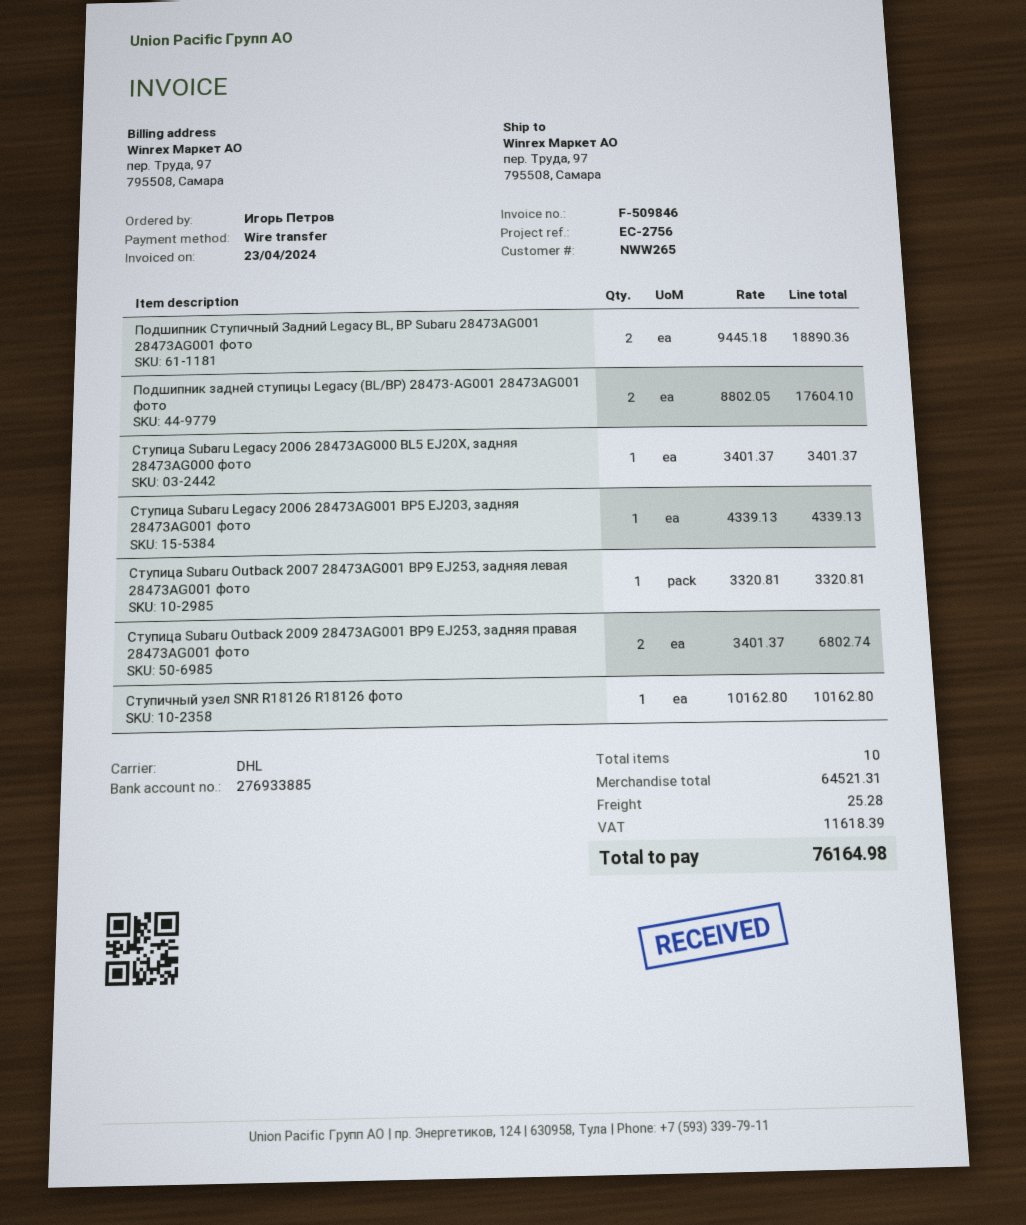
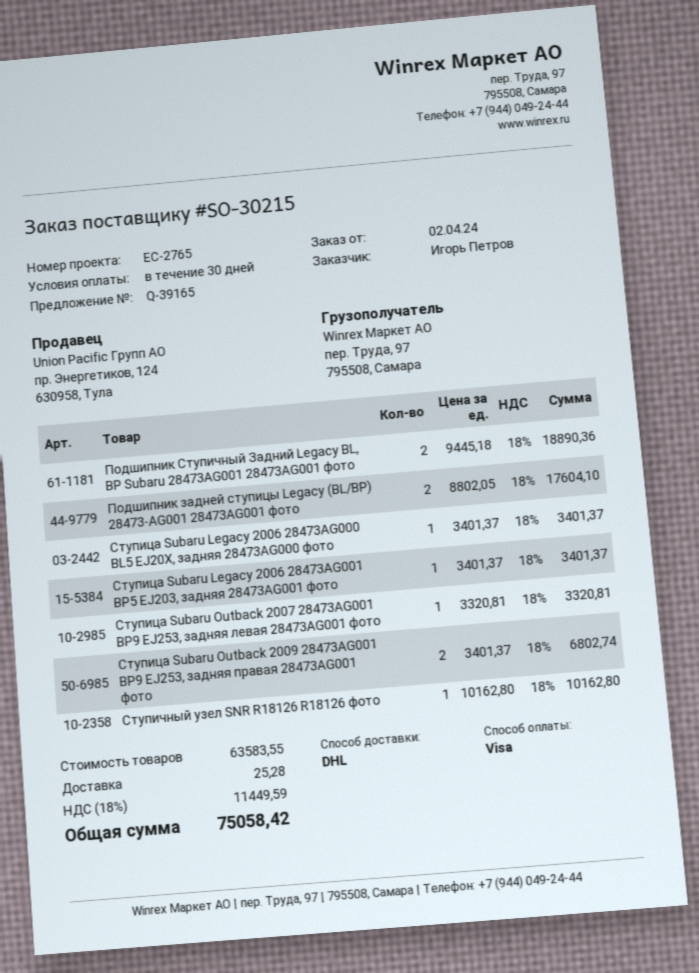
reference: EC-2756 -> EC-2765
payment method: bank transfer -> Visa
Ступица Subaru Legacy 2006 28473AG001 BP5 EJ203, задняя 28473AG001 фото: 1 x 4339.13 = 4339.13 -> 1 x 3401.37 = 3401.37
subtotal: 64521.31 -> 63583.55
tax: 11618.39 -> 11449.59
total: 76164.98 -> 75058.42

